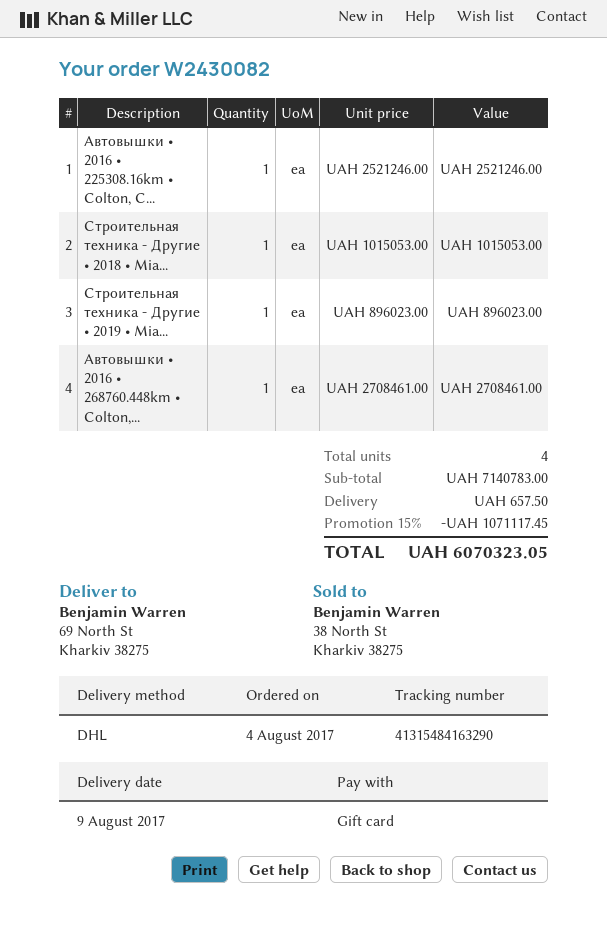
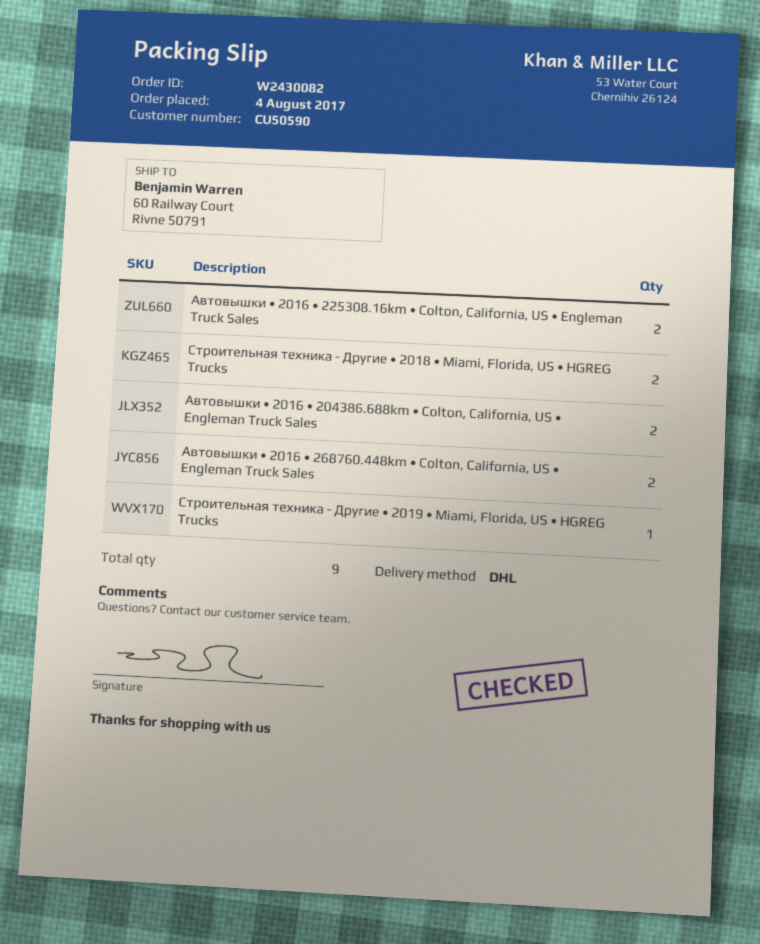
ship to: 69 North St, Kharkiv 38275 -> 60 Railway Court, Rivne 50791
Автовышки • 2016 • 225308.16km • Colton, C...: 1 -> 2
Строительная техника - Другие • 2018 • Mia...: 1 -> 2
Автовышки • 2016 • 268760.448km • Colton,...: 1 -> 2
Автовышки • 2016 • 204386.688km • Colton, California, US • Engleman Truck Sales: none -> 2
total quantity: 4 -> 9

